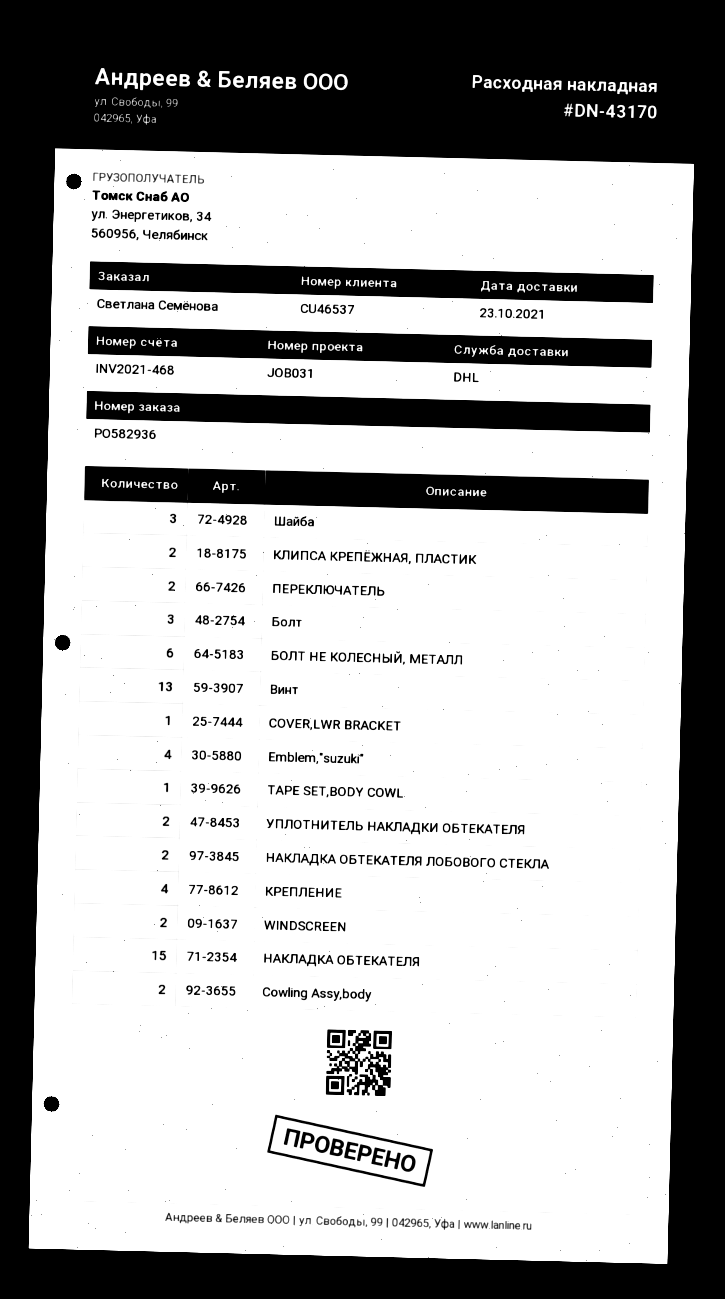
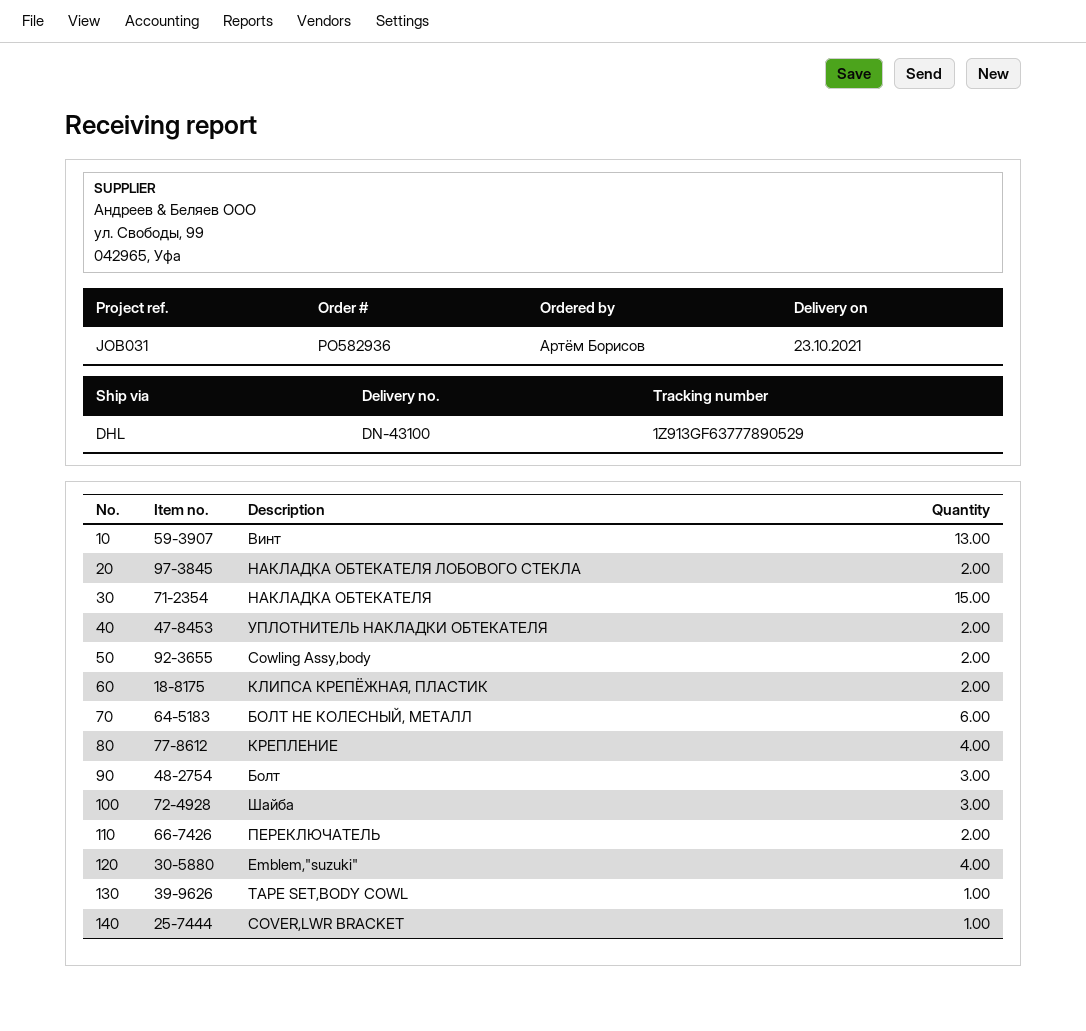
delivery note number: DN-43170 -> DN-43100
ordered by: Светлана Семёнова -> Артём Борисов
WINDSCREEN: 2 -> none

